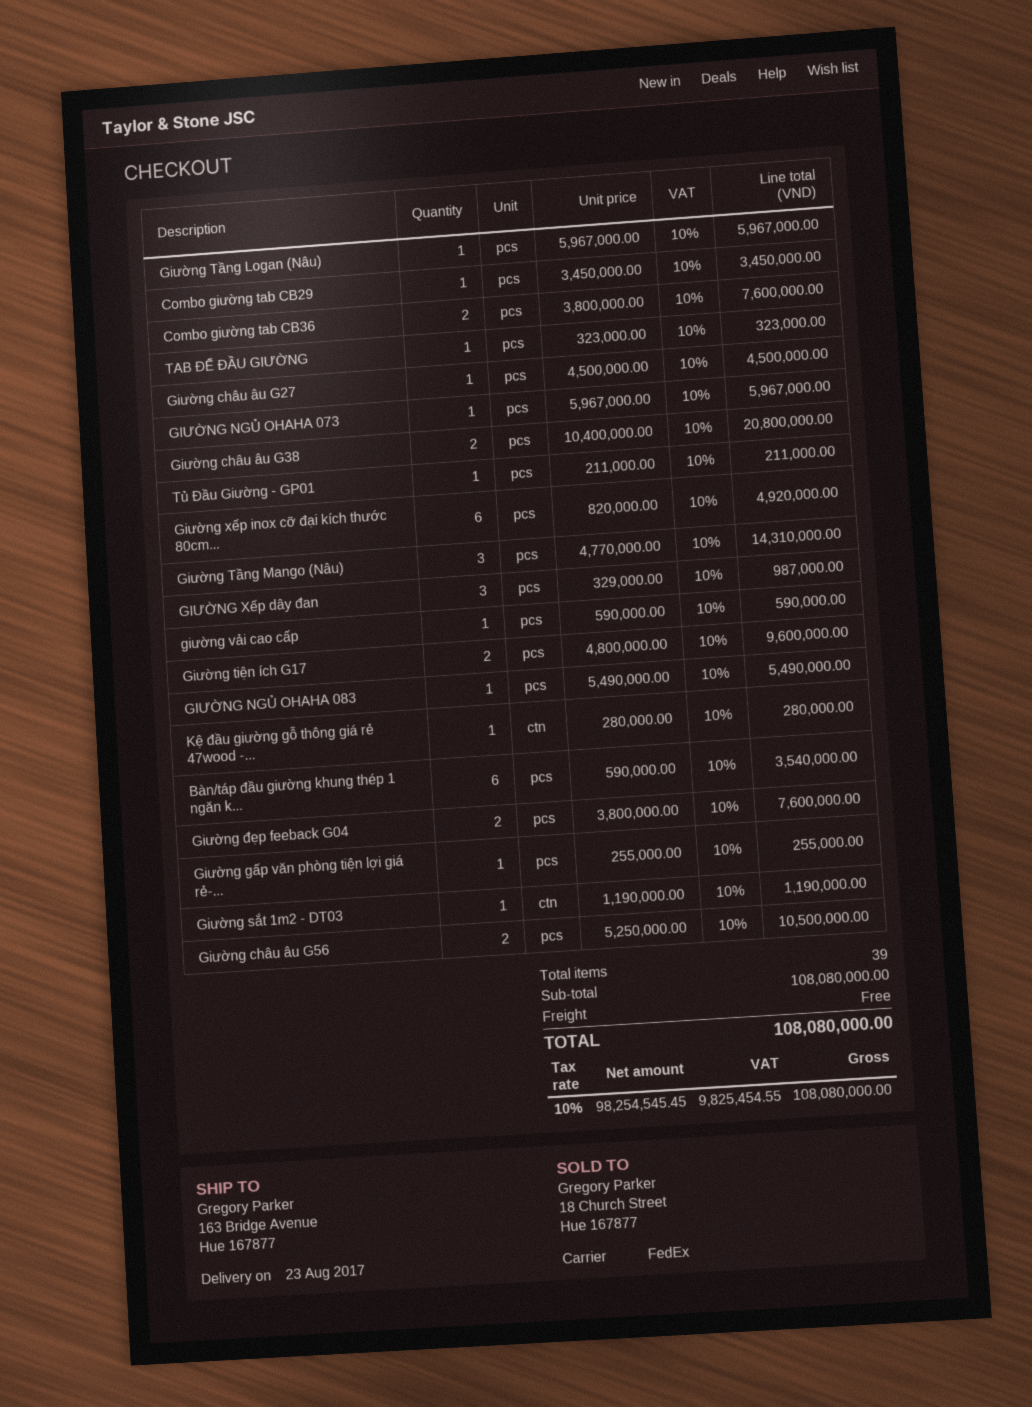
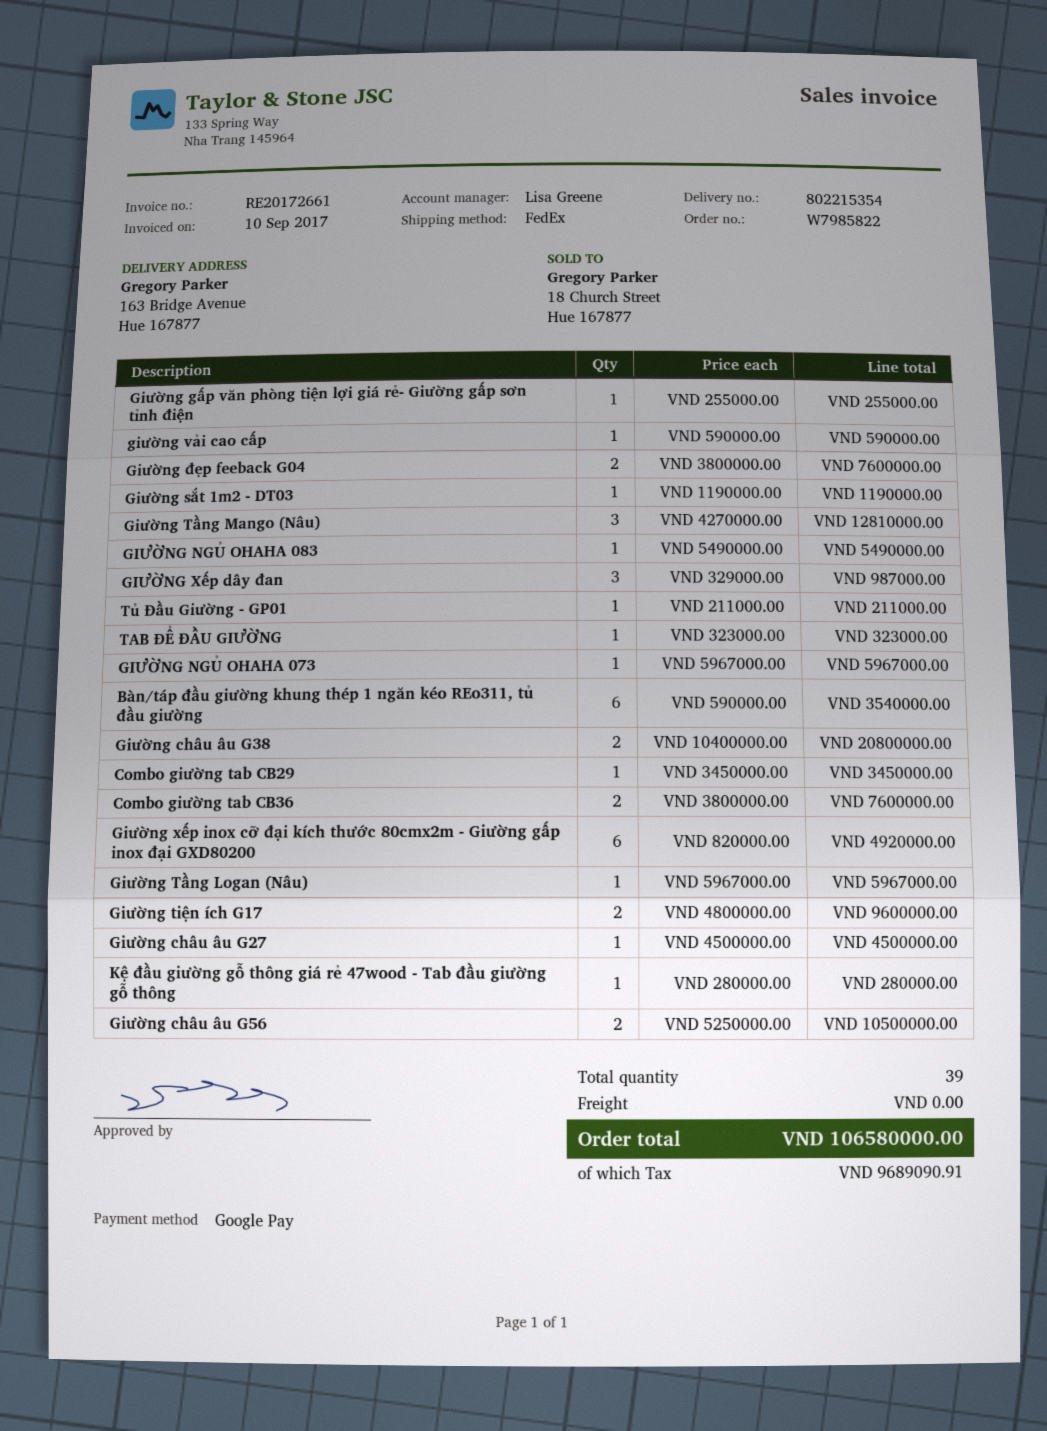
Giường Tầng Mango (Nâu): 3 x 4770000.00 = 14310000.00 -> 3 x 4270000.00 = 12810000.00
tax: 9825454.55 -> 9689090.91
total: 108080000.00 -> 106580000.00

